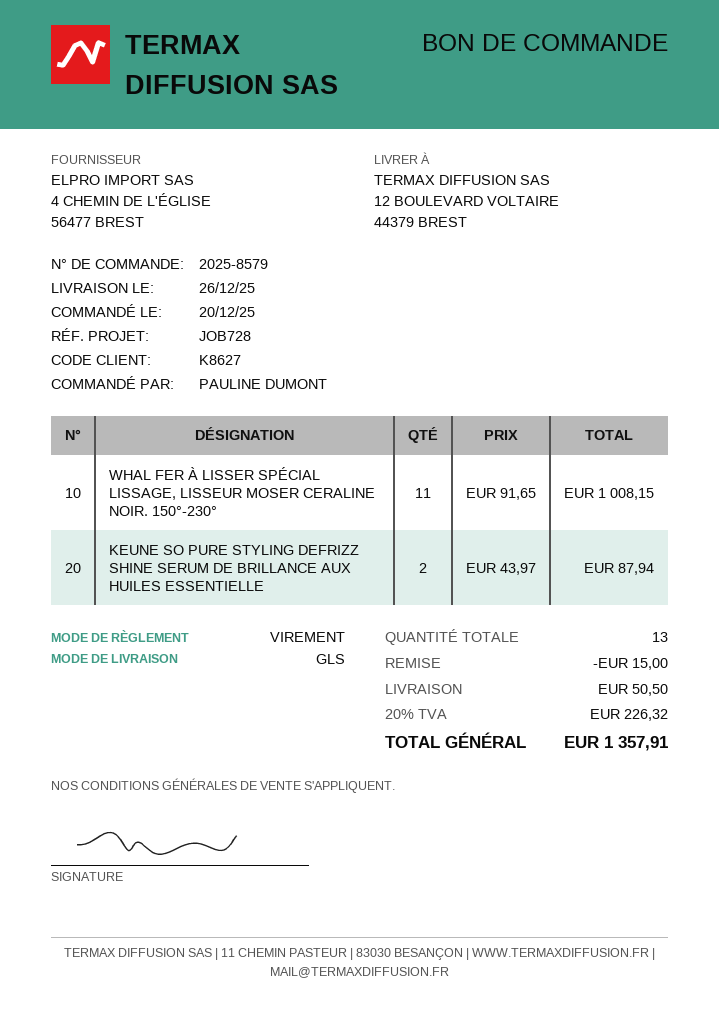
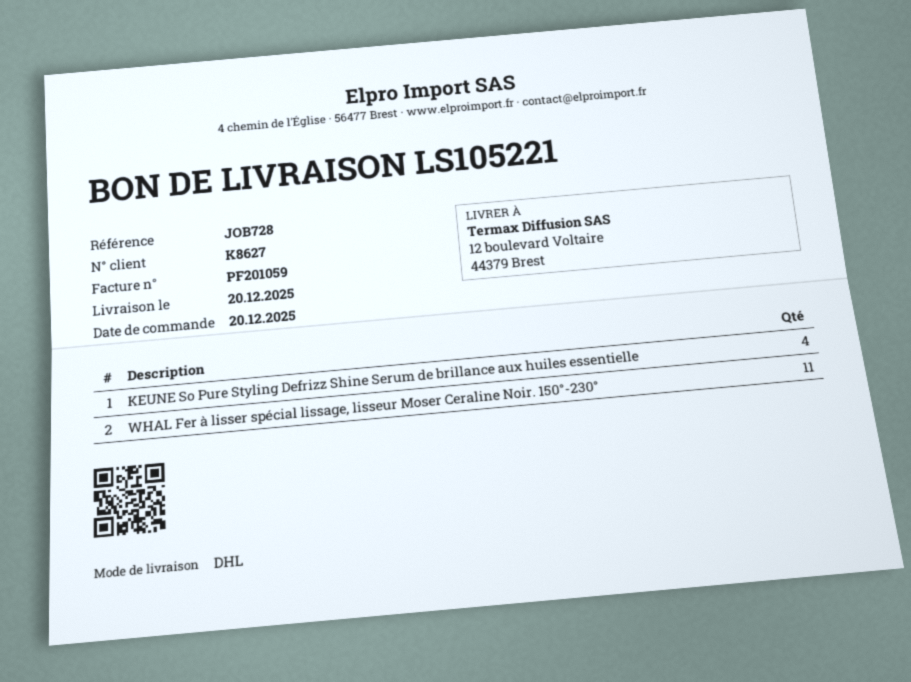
delivery date: 2025-12-26 -> 2025-12-20
shipping method: GLS -> DHL
KEUNE SO PURE STYLING DEFRIZZ SHINE SERUM DE BRILLANCE AUX HUILES ESSENTIELLE: 2 -> 4

